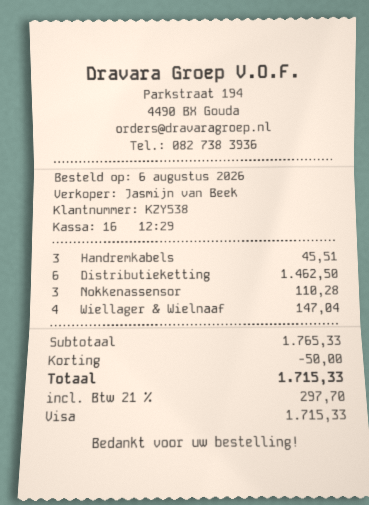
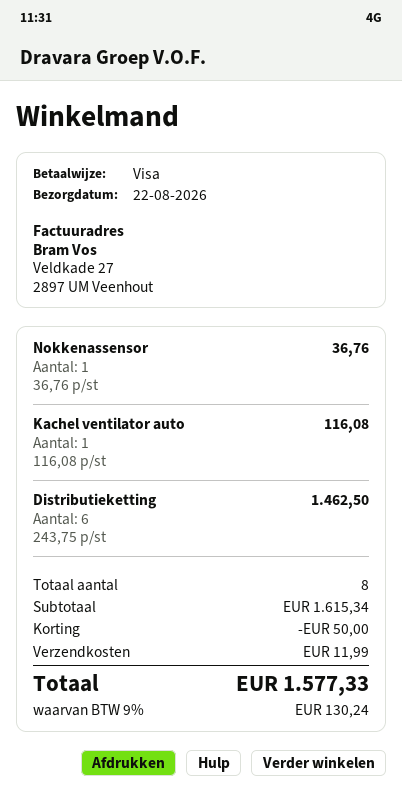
Handremkabels: 3 for 45.51 -> none
Nokkenassensor: 3 for 110.28 -> 1 for 36.76
Wiellager & Wielnaaf: 4 for 147.04 -> none
Kachel ventilator auto: none -> 1 for 116.08
subtotal: 1765.33 -> 1615.34
shipping: none -> 11.99
tax: 21% = 297.70 -> 9% = 130.24
total: 1715.33 -> 1577.33

